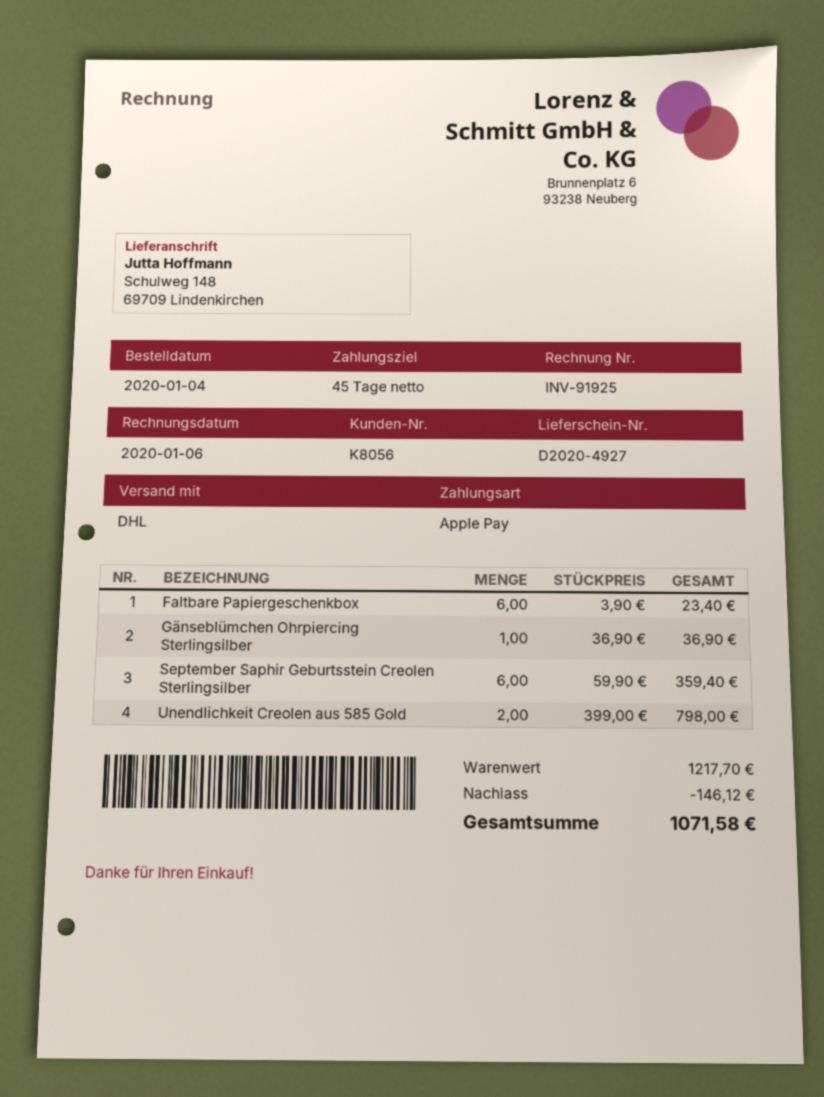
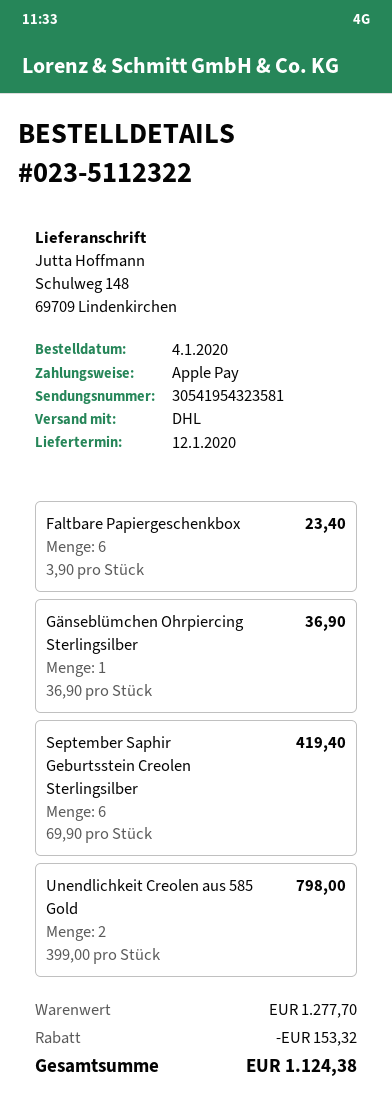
September Saphir Geburtsstein Creolen Sterlingsilber: 6 x 59.90 = 359.40 -> 6 x 69.90 = 419.40
subtotal: 1217.70 -> 1277.70
discount: 146.12 -> 153.32
total: 1071.58 -> 1124.38

